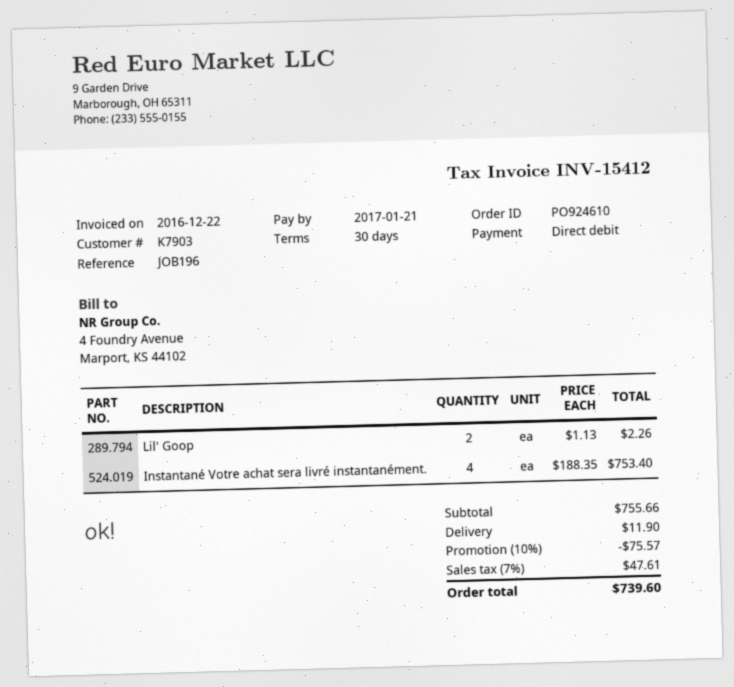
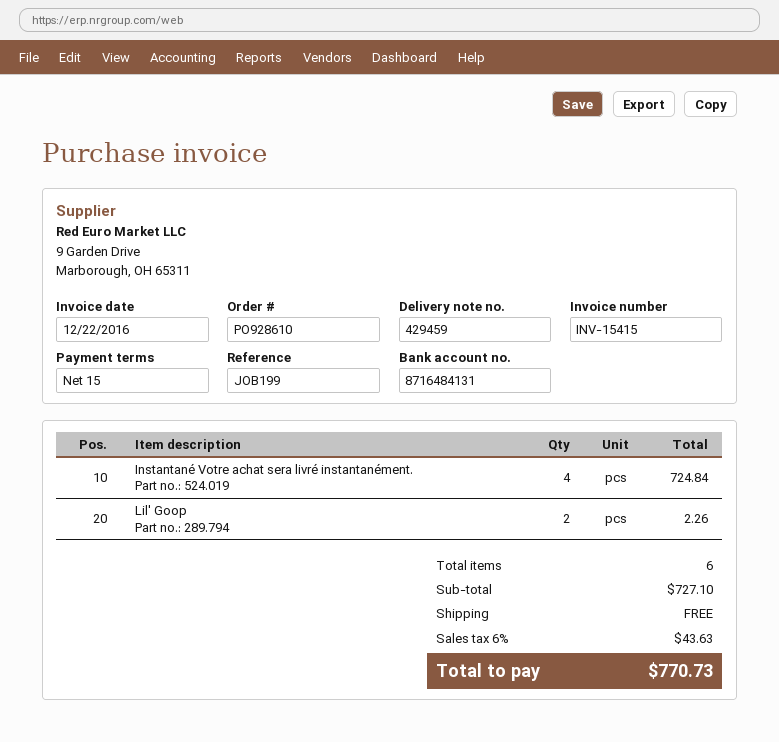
order number: PO924610 -> PO928610
invoice number: INV-15412 -> INV-15415
payment terms: 30 days -> 15 days
reference: JOB196 -> JOB199
Instantané Votre achat sera livré instantanément.: 4 for 753.40 -> 4 for 724.84
subtotal: 755.66 -> 727.10
discount: 10% = 75.57 -> none
shipping: 11.90 -> 0.00
tax: 7% = 47.61 -> 6% = 43.63
total: 739.60 -> 770.73

